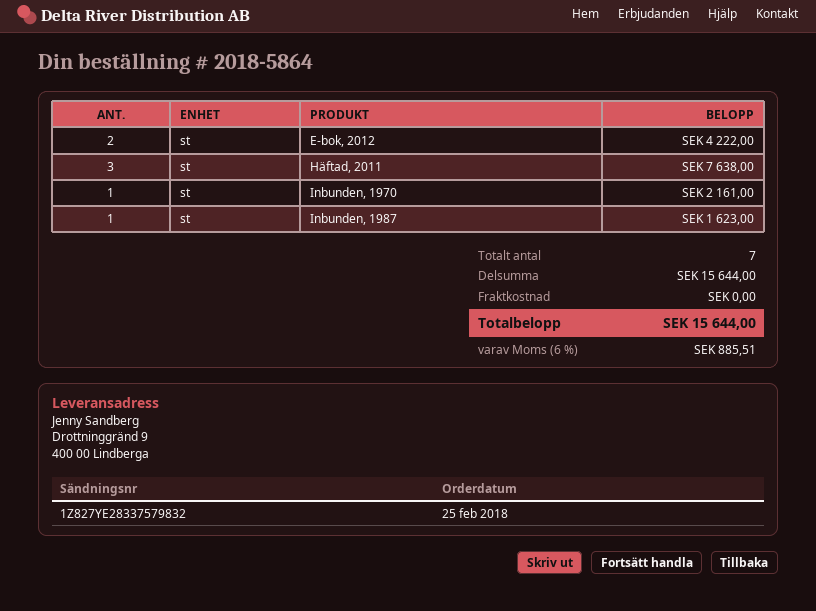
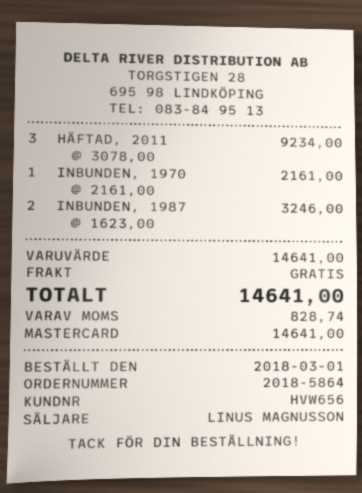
order date: 2018-02-25 -> 2018-03-01
E-bok, 2012: 2 for 4222.00 -> none
Häftad, 2011: 3 for 7638.00 -> 3 for 9234.00
Inbunden, 1987: 1 for 1623.00 -> 2 for 3246.00
subtotal: 15644.00 -> 14641.00
tax: 885.51 -> 828.74
total: 15644.00 -> 14641.00

